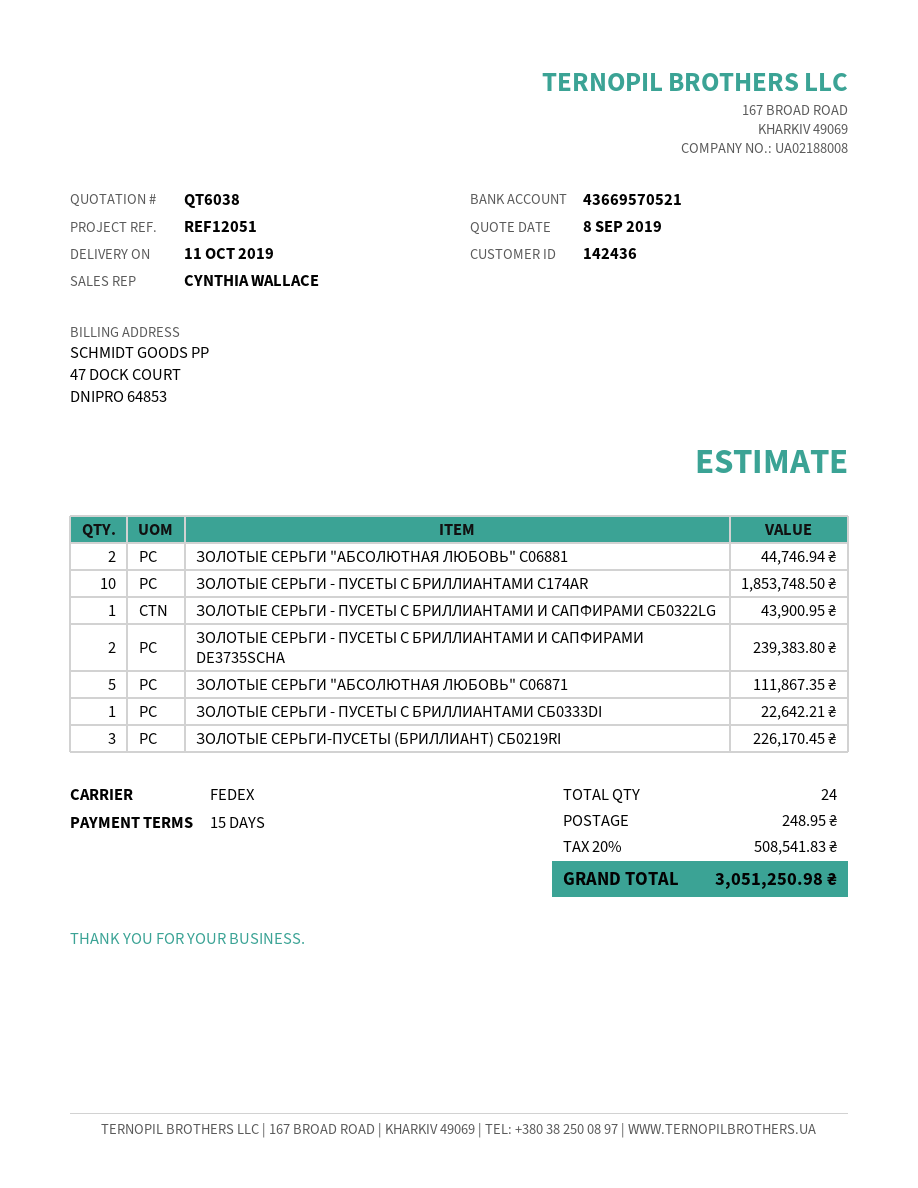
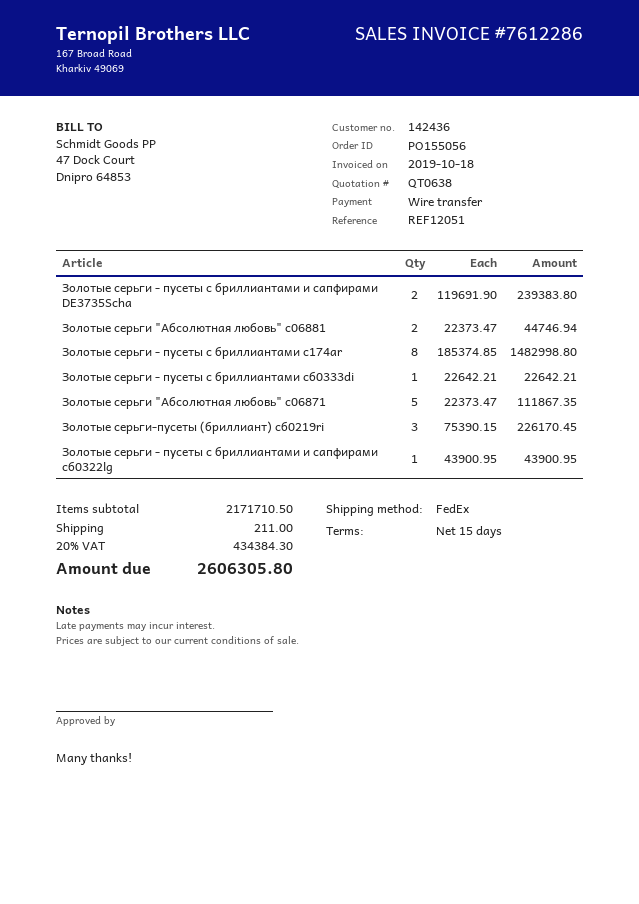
quote number: QT6038 -> QT0638
ЗОЛОТЫЕ СЕРЬГИ - ПУСЕТЫ С БРИЛЛИАНТАМИ С174AR: 10 for 1853748.50 -> 8 for 1482998.80
shipping: 248.95 -> 211.00
tax: 20% = 508541.83 -> 20% = 434384.30
total: 3051250.98 -> 2606305.80

